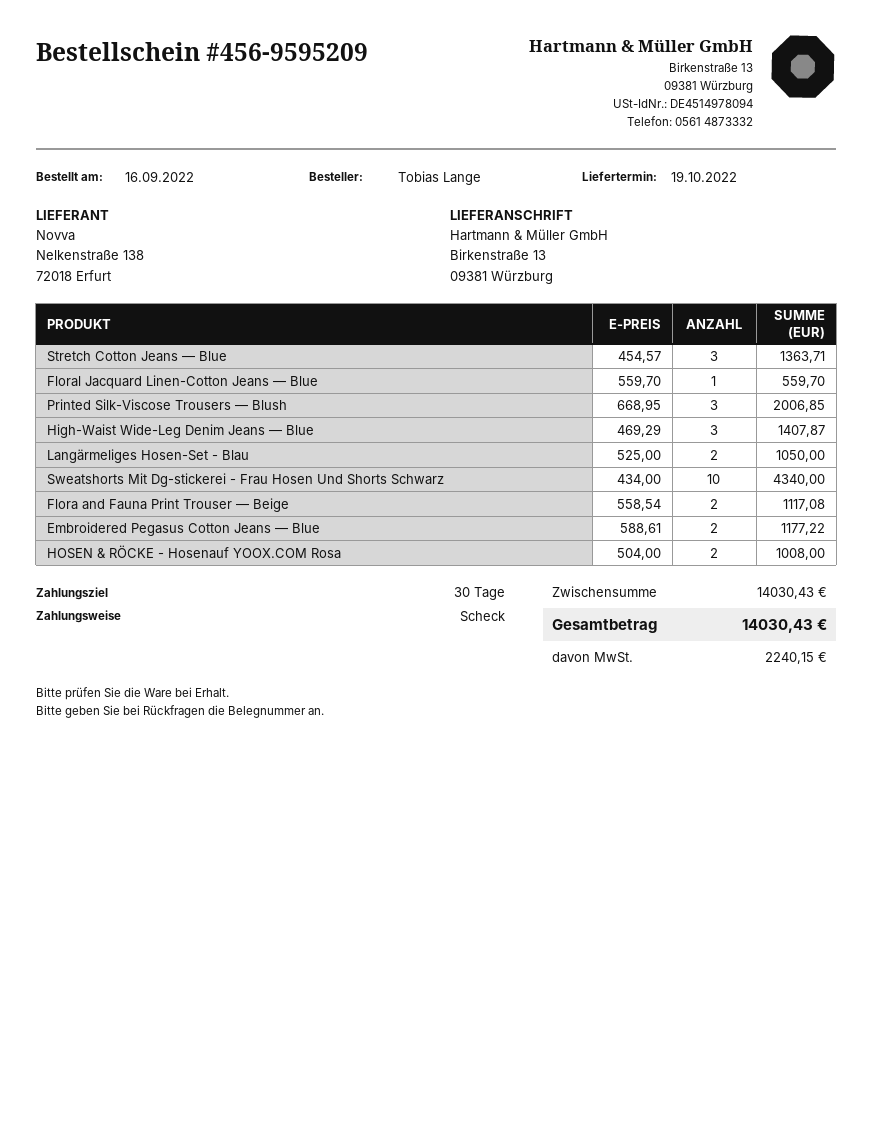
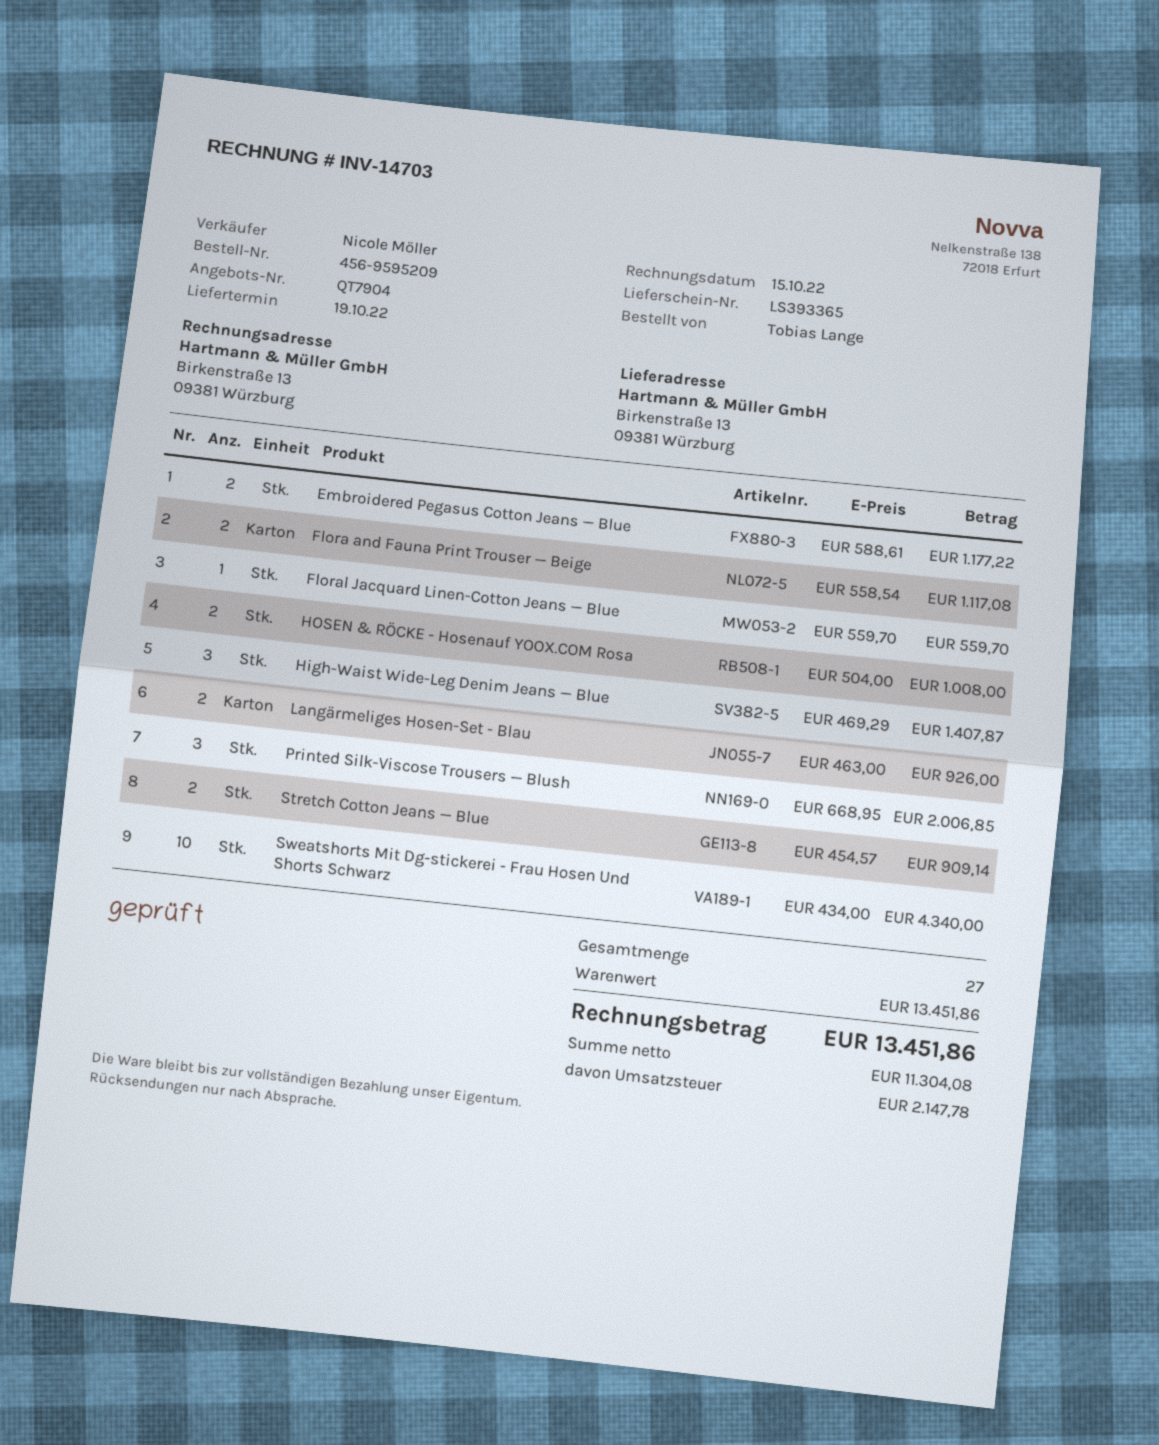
Stretch Cotton Jeans — Blue: 3 x 454.57 = 1363.71 -> 2 x 454.57 = 909.14
Langärmeliges Hosen-Set - Blau: 2 x 525.00 = 1050.00 -> 2 x 463.00 = 926.00
subtotal: 14030.43 -> 13451.86
tax: 2240.15 -> 2147.78
total: 14030.43 -> 13451.86

